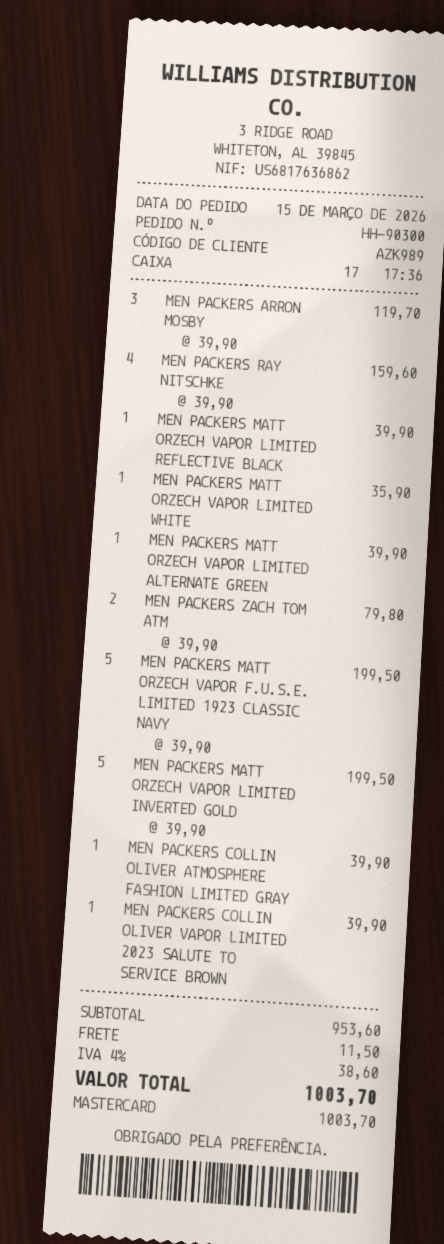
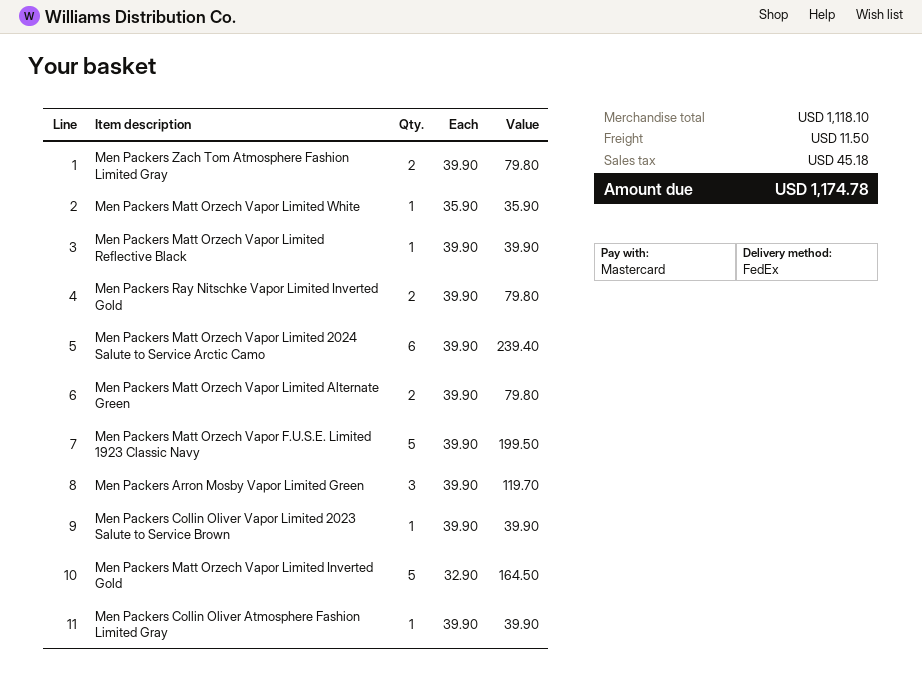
MEN PACKERS RAY NITSCHKE: 4 x 39.90 = 159.60 -> 2 x 39.90 = 79.80
MEN PACKERS MATT ORZECH VAPOR LIMITED ALTERNATE GREEN: 1 x 39.90 = 39.90 -> 2 x 39.90 = 79.80
MEN PACKERS MATT ORZECH VAPOR LIMITED INVERTED GOLD: 5 x 39.90 = 199.50 -> 5 x 32.90 = 164.50
Men Packers Matt Orzech Vapor Limited 2024 Salute to Service Arctic Camo: none -> 6 x 39.90 = 239.40
subtotal: 953.60 -> 1118.10
tax: 38.60 -> 45.18
total: 1003.70 -> 1174.78

